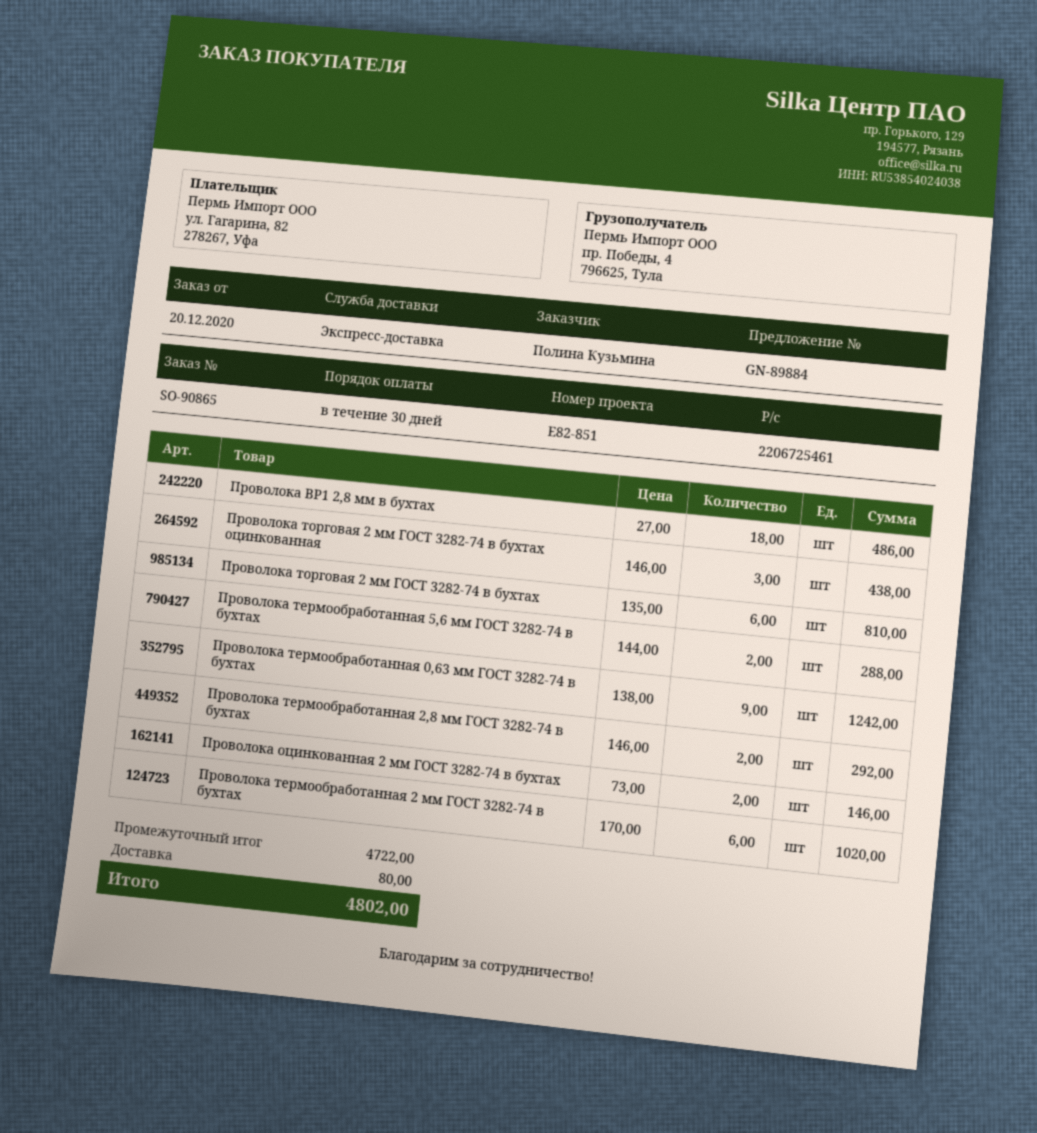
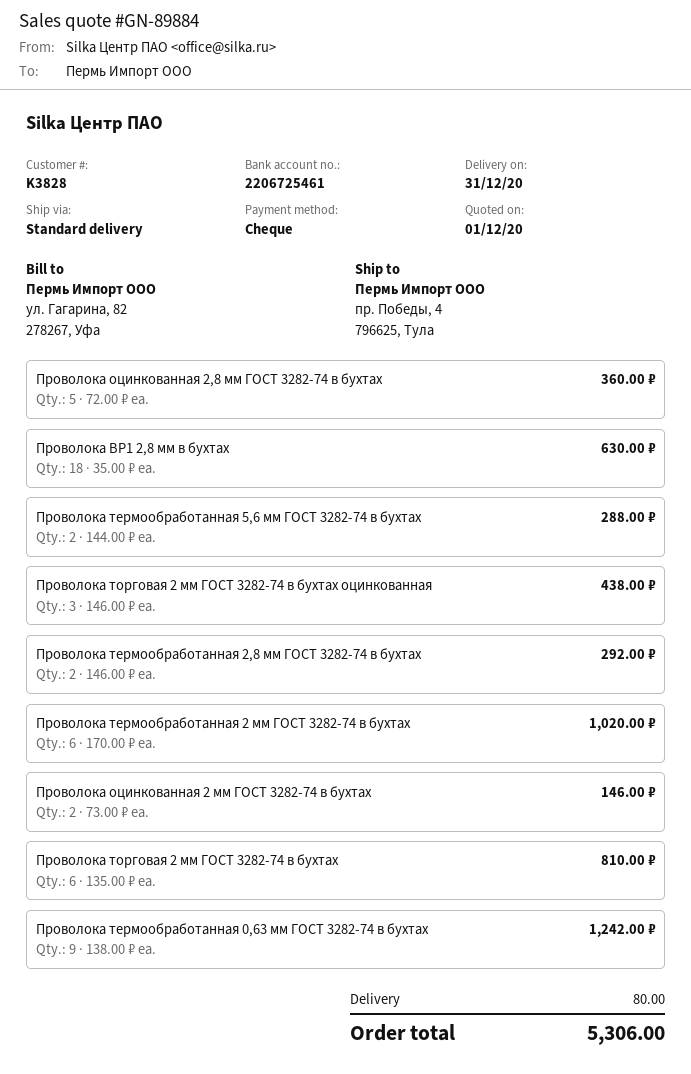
shipping method: express -> standard
Проволока ВР1 2,8 мм в бухтах: 18 x 27.00 = 486.00 -> 18 x 35.00 = 630.00
Проволока оцинкованная 2,8 мм ГОСТ 3282-74 в бухтах: none -> 5 x 72.00 = 360.00
total: 4802.00 -> 5306.00

